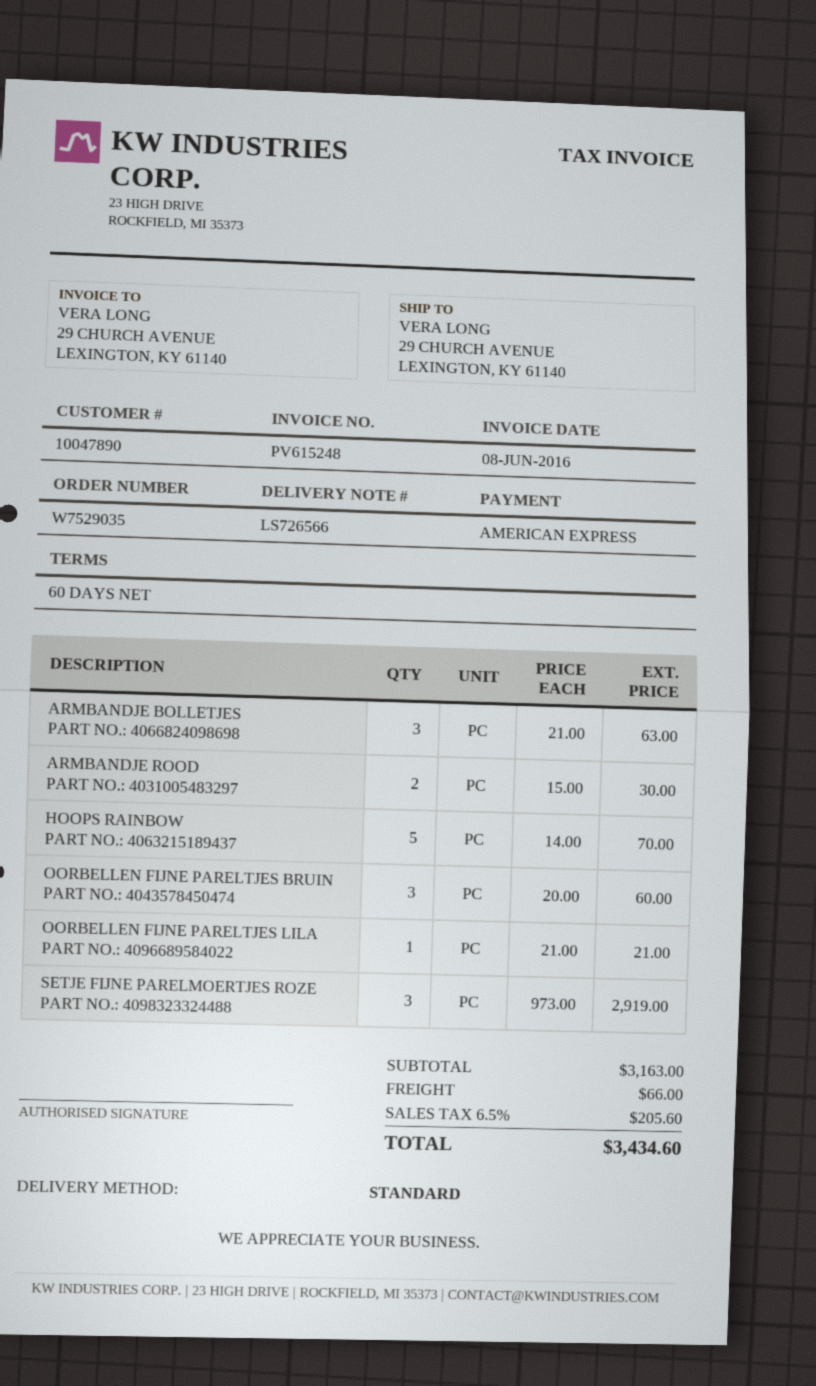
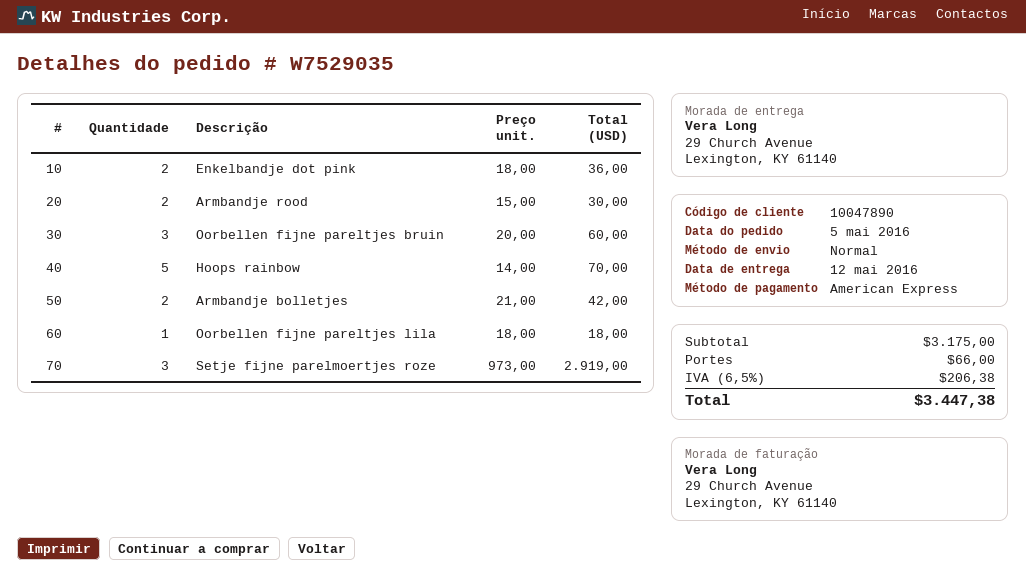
ARMBANDJE BOLLETJES: 3 x 21.00 = 63.00 -> 2 x 21.00 = 42.00
OORBELLEN FIJNE PARELTJES LILA: 1 x 21.00 = 21.00 -> 1 x 18.00 = 18.00
Enkelbandje dot pink: none -> 2 x 18.00 = 36.00
subtotal: 3163.00 -> 3175.00
tax: 6.5% = 205.60 -> 6.5% = 206.38
total: 3434.60 -> 3447.38

